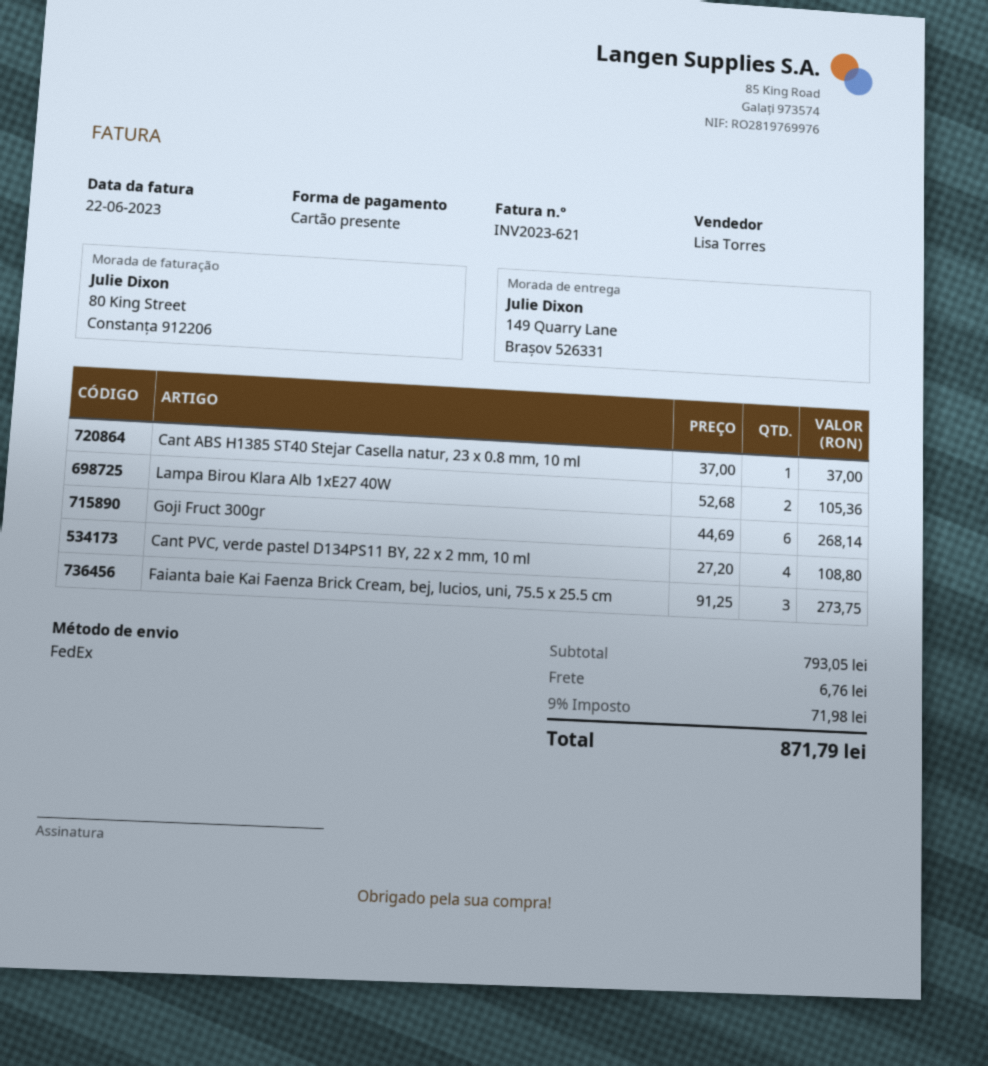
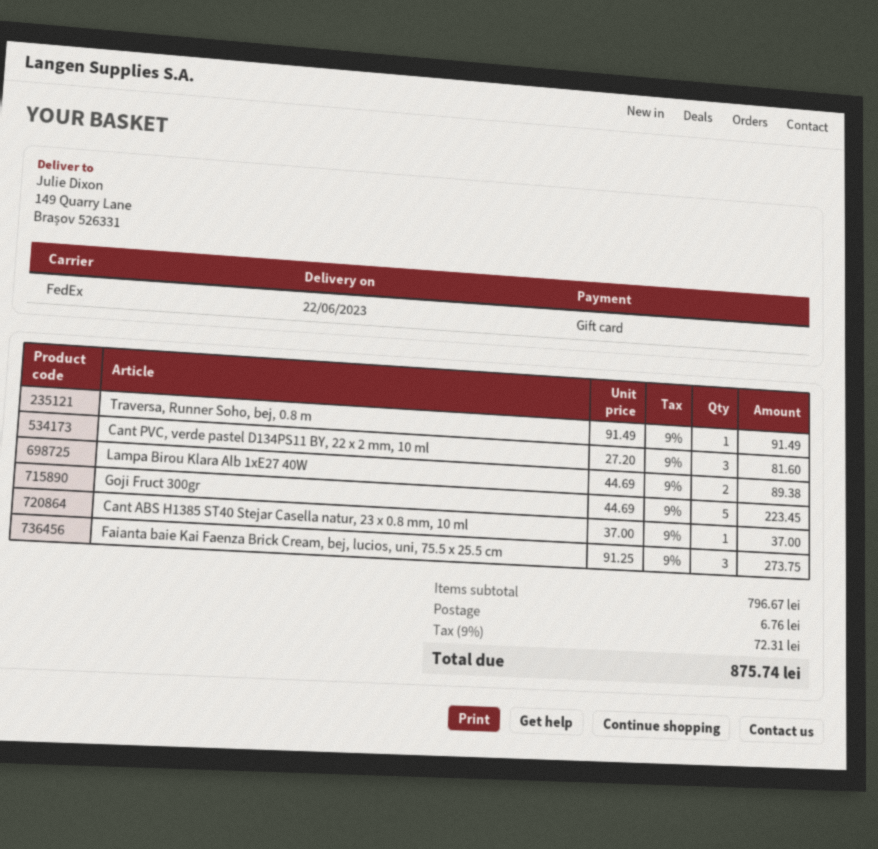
Lampa Birou Klara Alb 1xE27 40W: 2 x 52.68 = 105.36 -> 2 x 44.69 = 89.38
Goji Fruct 300gr: 6 x 44.69 = 268.14 -> 5 x 44.69 = 223.45
Cant PVC, verde pastel D134PS11 BY, 22 x 2 mm, 10 ml: 4 x 27.20 = 108.80 -> 3 x 27.20 = 81.60
Traversa, Runner Soho, bej, 0.8 m: none -> 1 x 91.49 = 91.49
subtotal: 793.05 -> 796.67
tax: 9% = 71.98 -> 9% = 72.31
total: 871.79 -> 875.74

